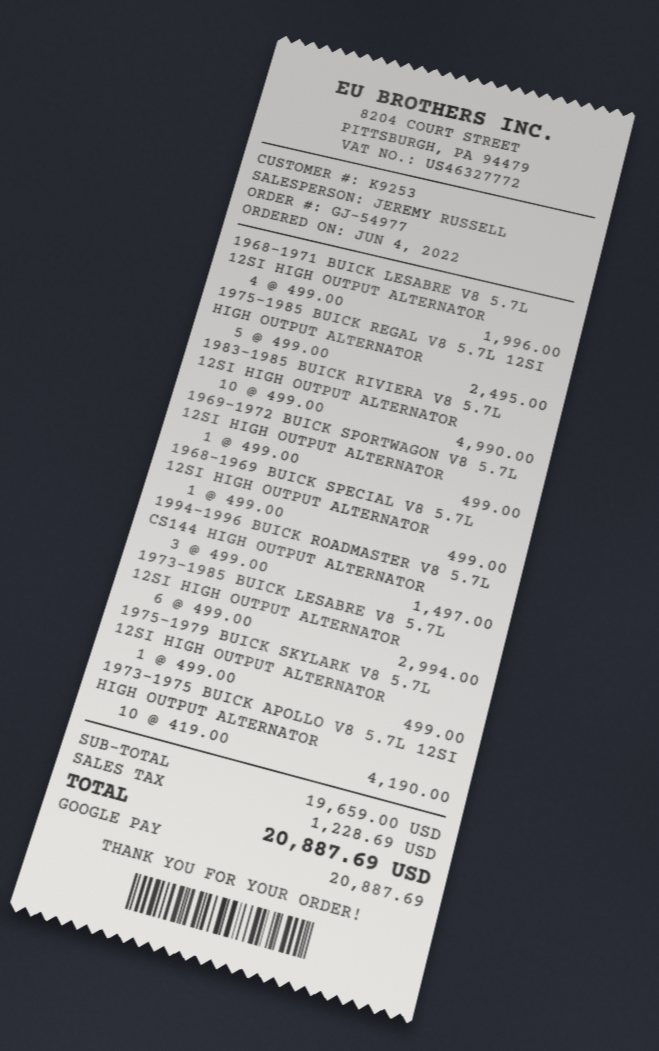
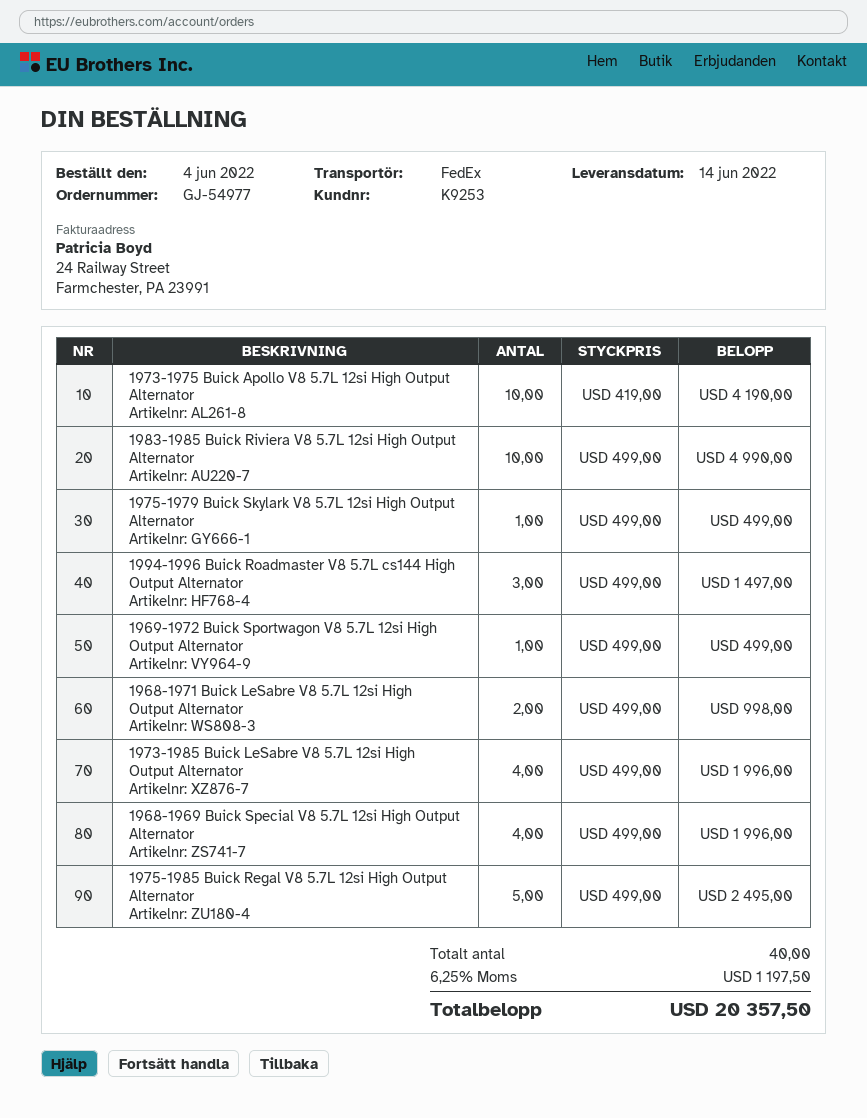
1968-1971 BUICK LESABRE V8 5.7L 12SI HIGH OUTPUT ALTERNATOR: 4 x 499.00 = 1996.00 -> 2 x 499.00 = 998.00
1968-1969 BUICK SPECIAL V8 5.7L 12SI HIGH OUTPUT ALTERNATOR: 1 x 499.00 = 499.00 -> 4 x 499.00 = 1996.00
1973-1985 BUICK LESABRE V8 5.7L 12SI HIGH OUTPUT ALTERNATOR: 6 x 499.00 = 2994.00 -> 4 x 499.00 = 1996.00
tax: 1228.69 -> 1197.50
total: 20887.69 -> 20357.50

